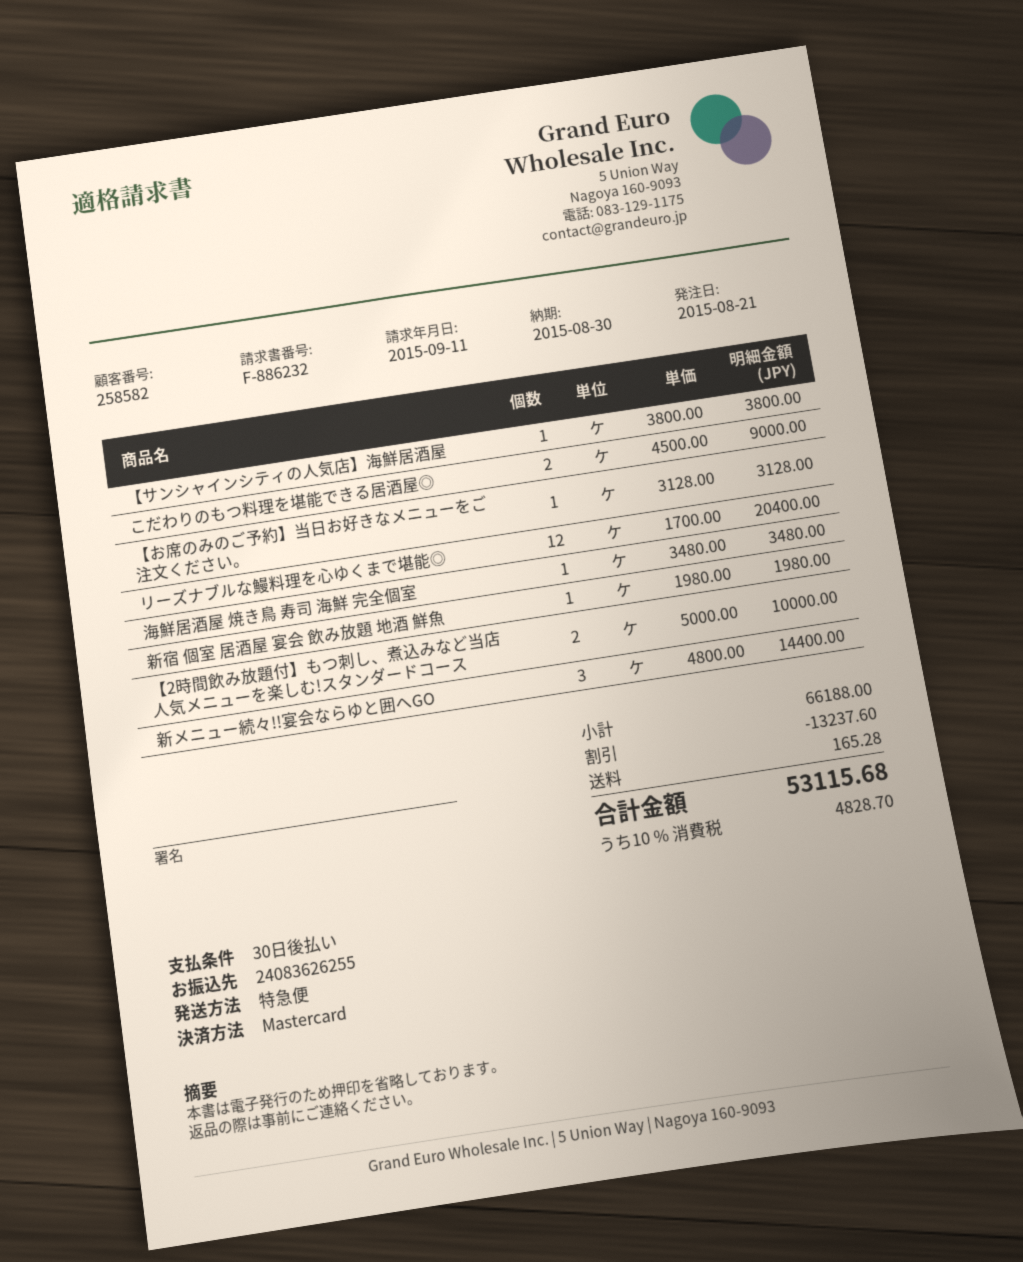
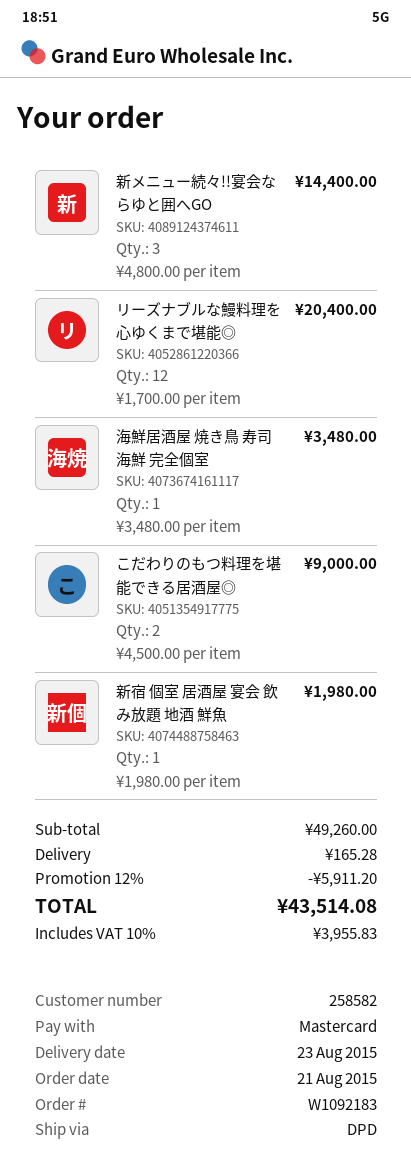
delivery date: 2015-08-30 -> 2015-08-23
shipping method: express -> DPD
【サンシャインシティの人気店】海鮮居酒屋: 1 x 3800.00 = 3800.00 -> none
【お席のみのご予約】当日お好きなメニューをご注文ください。: 1 x 3128.00 = 3128.00 -> none
【2時間飲み放題付】もつ刺し、煮込みなど当店人気メニューを楽しむ!スタンダードコース: 2 x 5000.00 = 10000.00 -> none
subtotal: 66188.00 -> 49260.00
discount: 13237.60 -> 5911.20
tax: 10% = 4828.70 -> 10% = 3955.83
total: 53115.68 -> 43514.08

